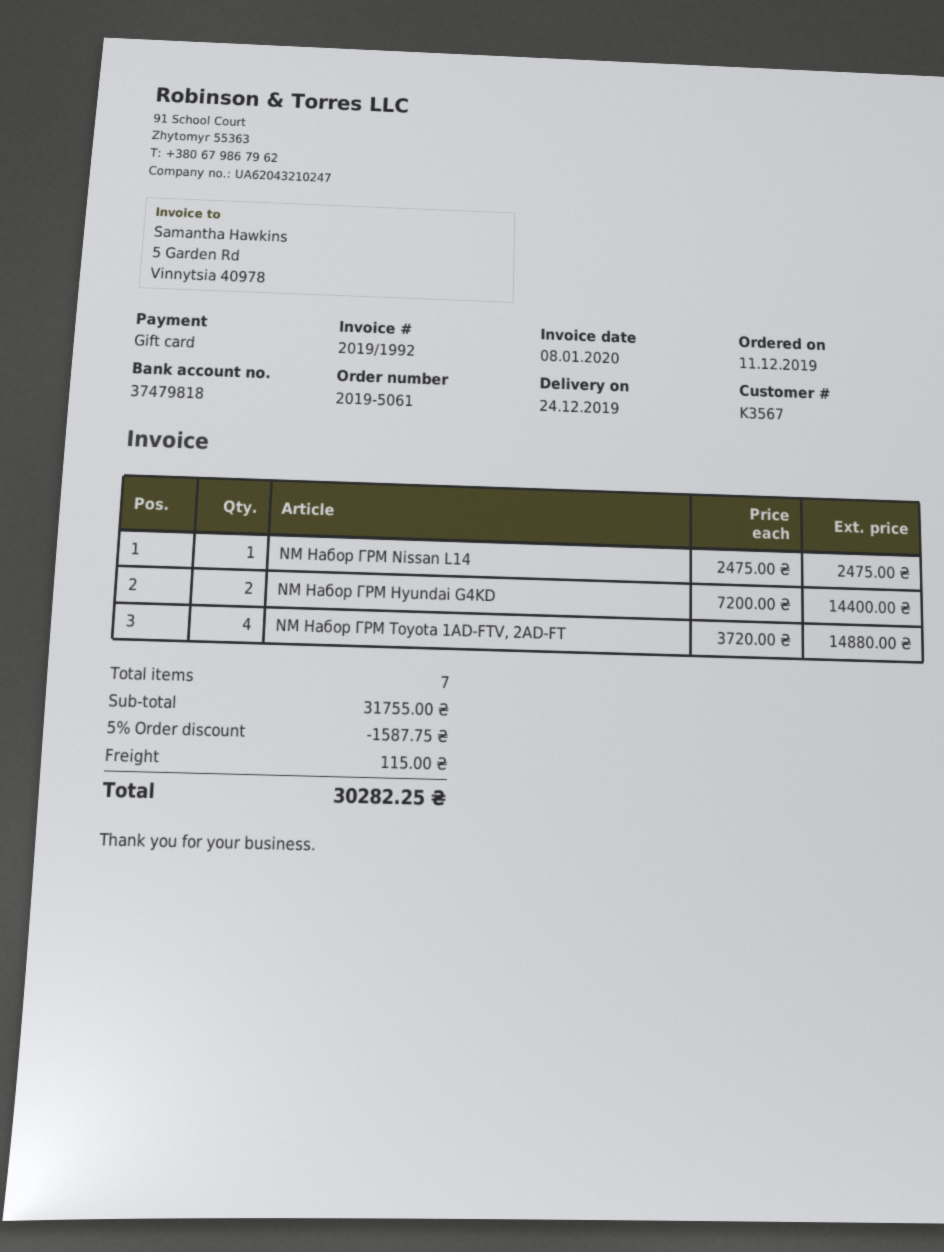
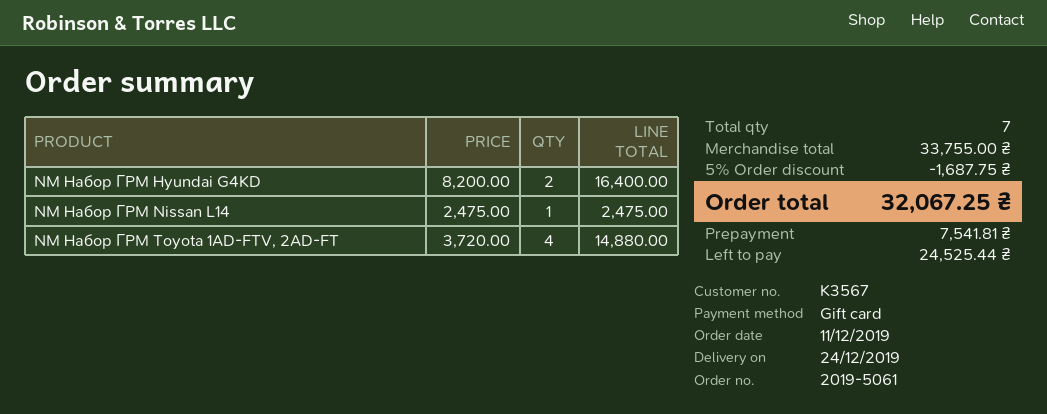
NM Набор ГРМ Hyundai G4KD: 2 x 7200.00 = 14400.00 -> 2 x 8200.00 = 16400.00
subtotal: 31755.00 -> 33755.00
discount: 5% = 1587.75 -> 5% = 1687.75
shipping: 115.00 -> none
total: 30282.25 -> 32067.25

